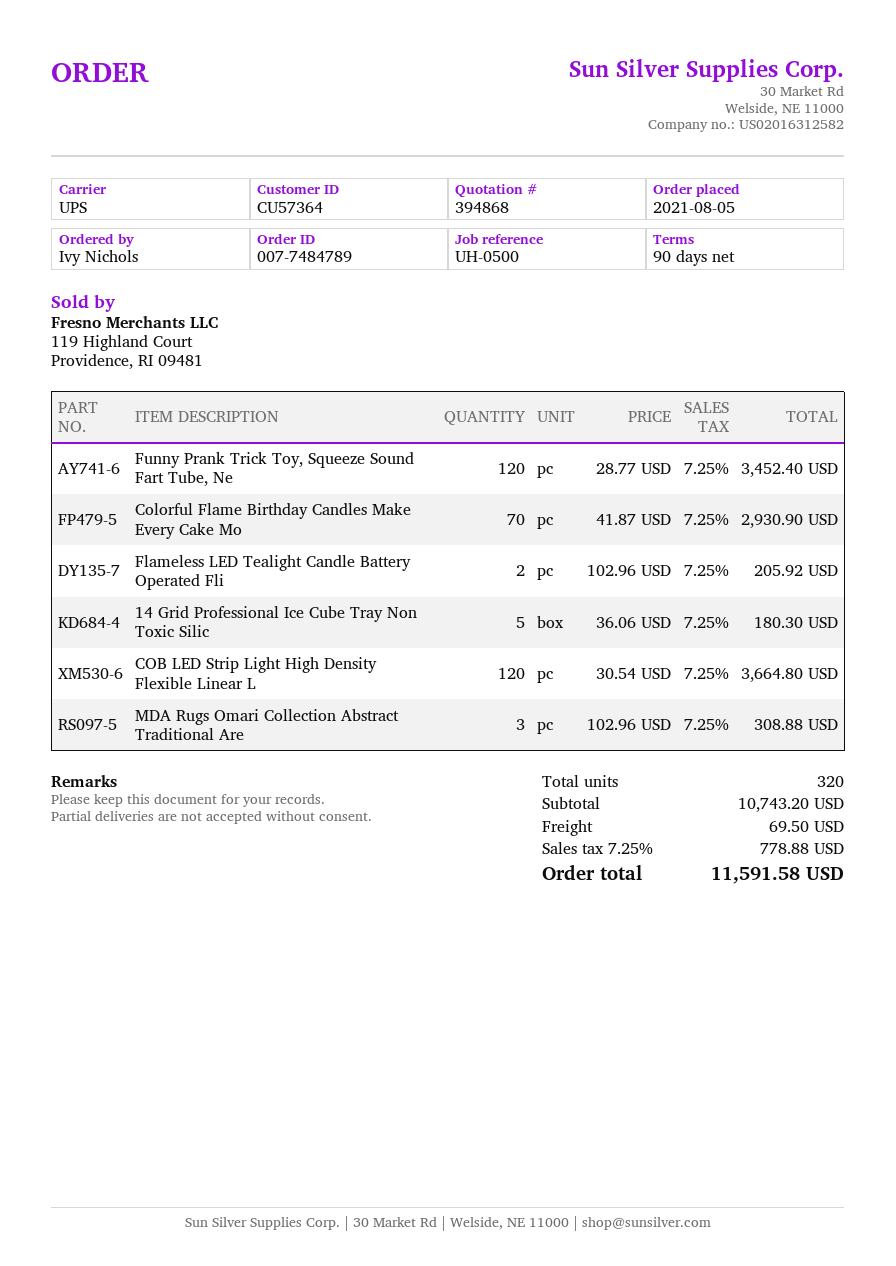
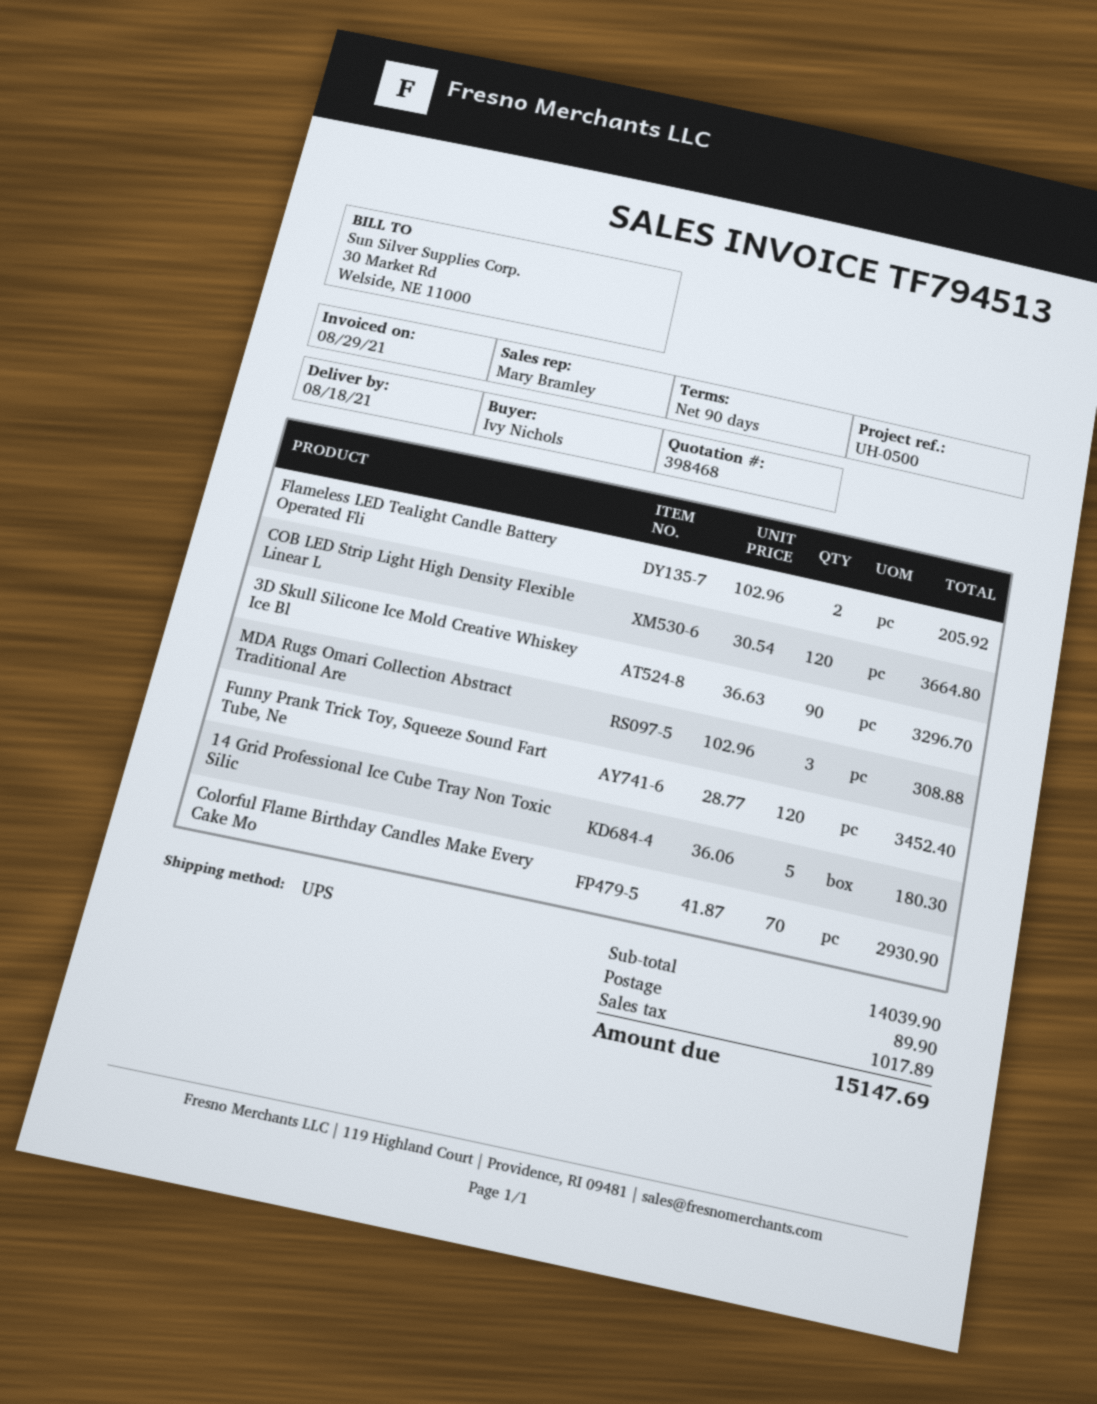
quote number: 394868 -> 398468
3D Skull Silicone Ice Mold Creative Whiskey Ice Bl: none -> 90 x 36.63 = 3296.70
subtotal: 10743.20 -> 14039.90
shipping: 69.50 -> 89.90
tax: 778.88 -> 1017.89
total: 11591.58 -> 15147.69

